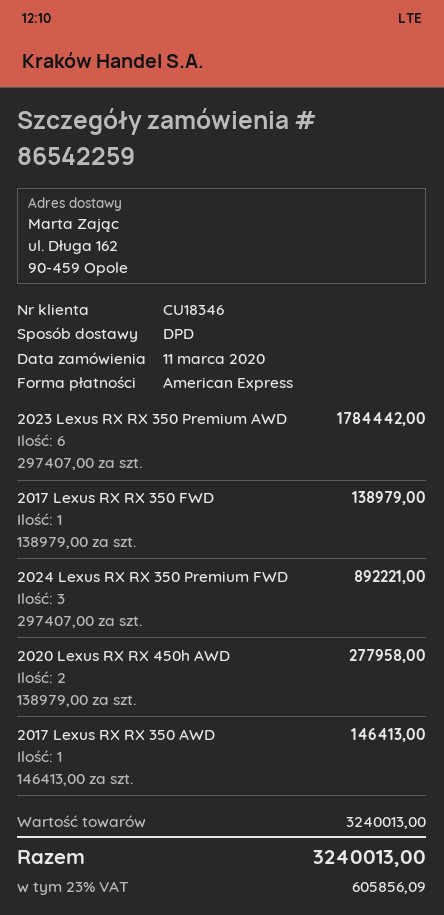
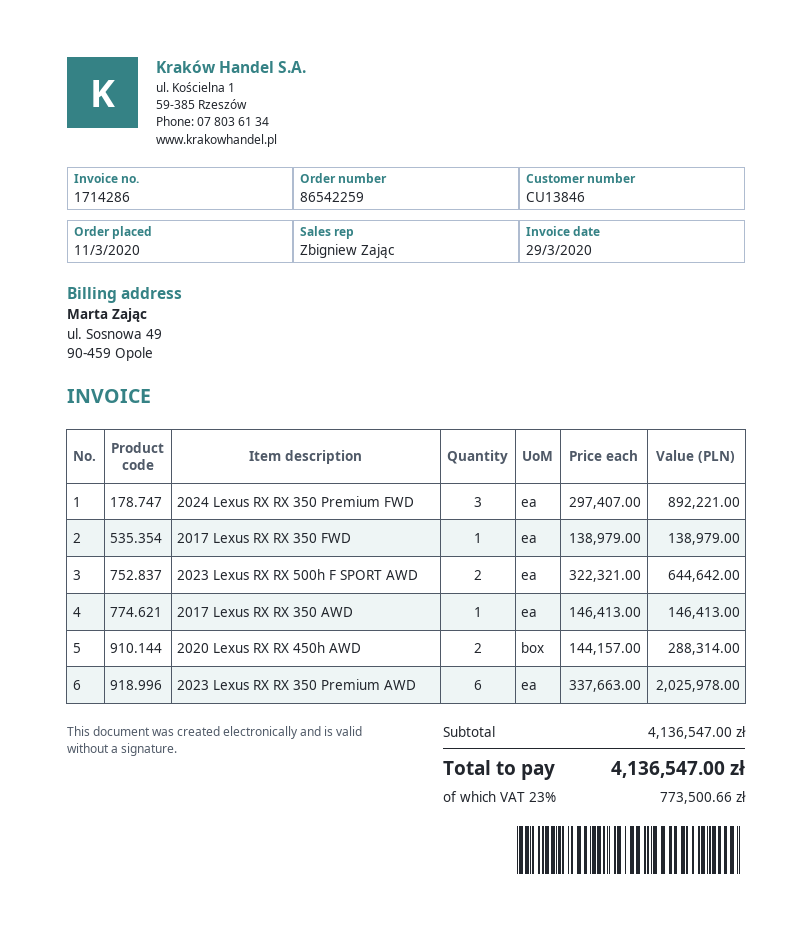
customer number: CU18346 -> CU13846
2023 Lexus RX RX 350 Premium AWD: 6 x 297407.00 = 1784442.00 -> 6 x 337663.00 = 2025978.00
2020 Lexus RX RX 450h AWD: 2 x 138979.00 = 277958.00 -> 2 x 144157.00 = 288314.00
2023 Lexus RX RX 500h F SPORT AWD: none -> 2 x 322321.00 = 644642.00
subtotal: 3240013.00 -> 4136547.00
tax: 23% = 605856.09 -> 23% = 773500.66
total: 3240013.00 -> 4136547.00

